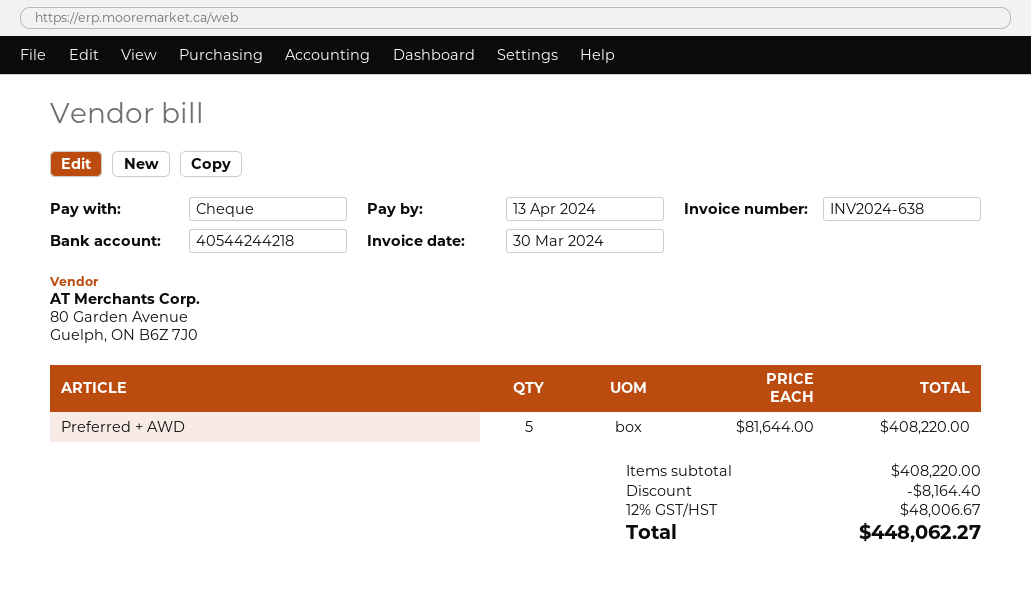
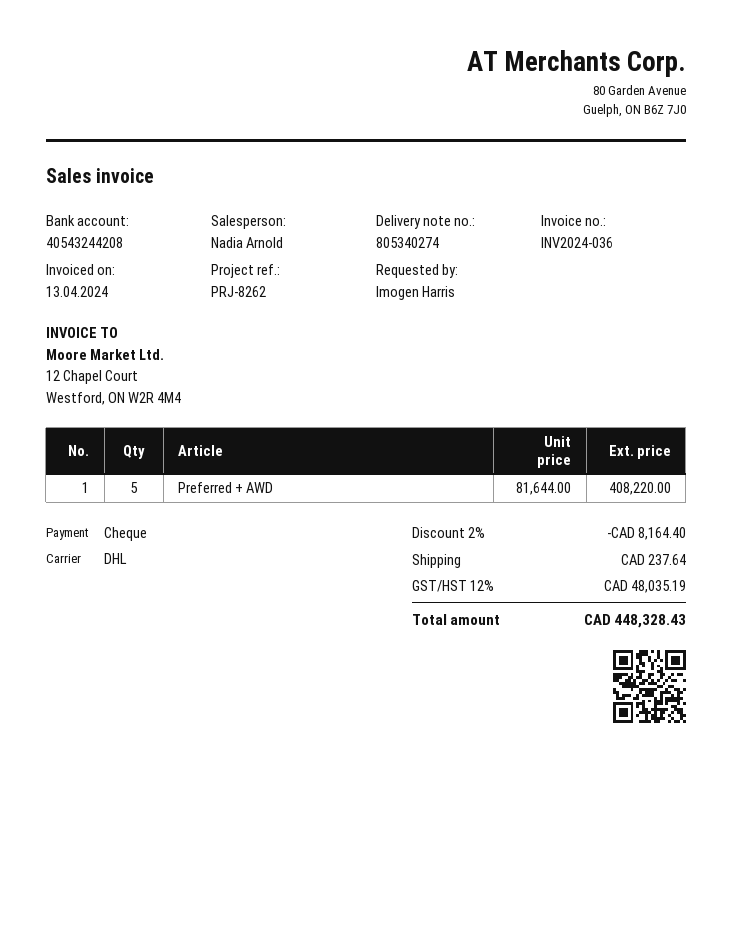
invoice number: INV2024-638 -> INV2024-036
invoice date: 2024-03-30 -> 2024-04-13
bank account: 40544244218 -> 40543244208
shipping: none -> 237.64
tax: 12% = 48006.67 -> 12% = 48035.19
total: 448062.27 -> 448328.43

